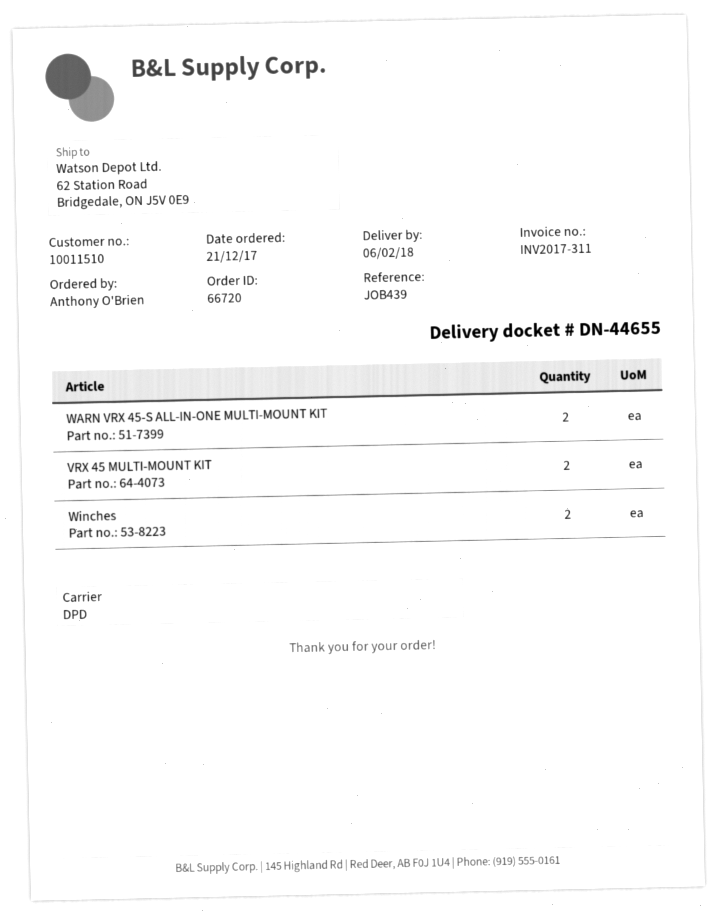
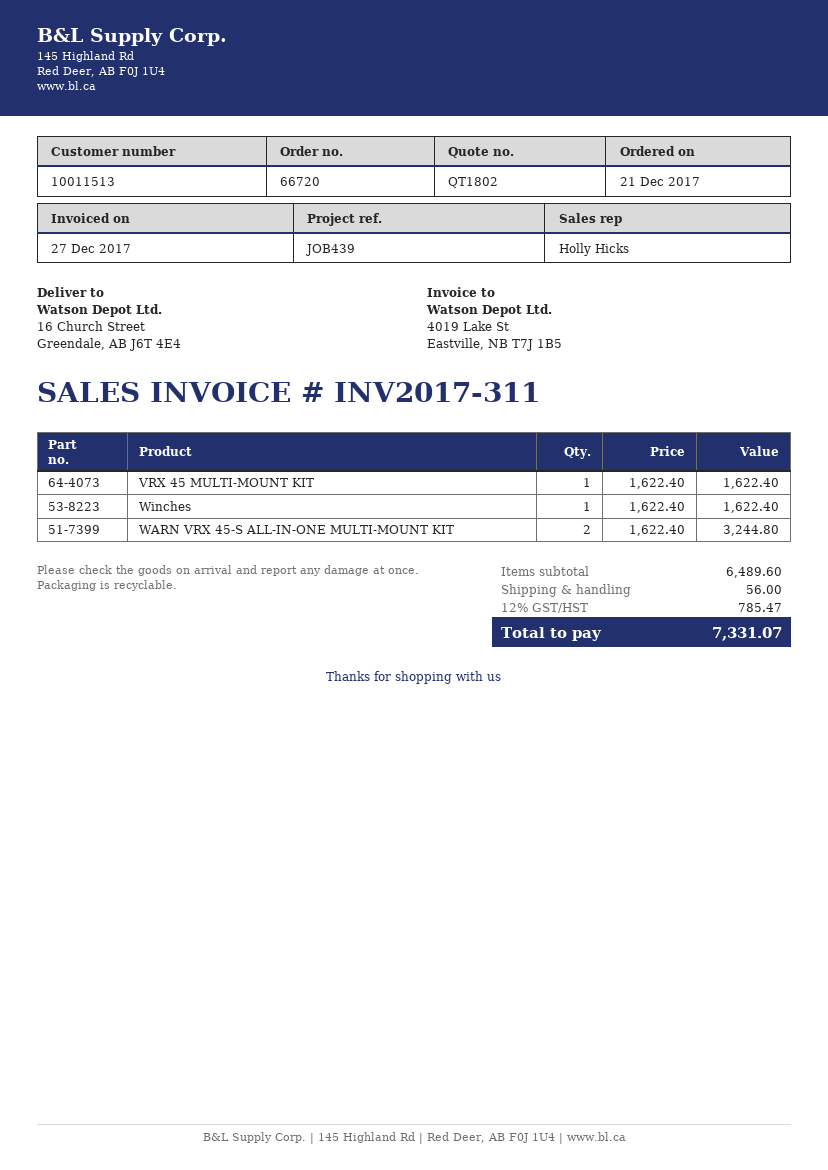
customer number: 10011510 -> 10011513
ship to: 62 Station Road, Bridgedale, ON J5V 0E9 -> 16 Church Street, Greendale, AB J6T 4E4
VRX 45 MULTI-MOUNT KIT: 2 -> 1
Winches: 2 -> 1

